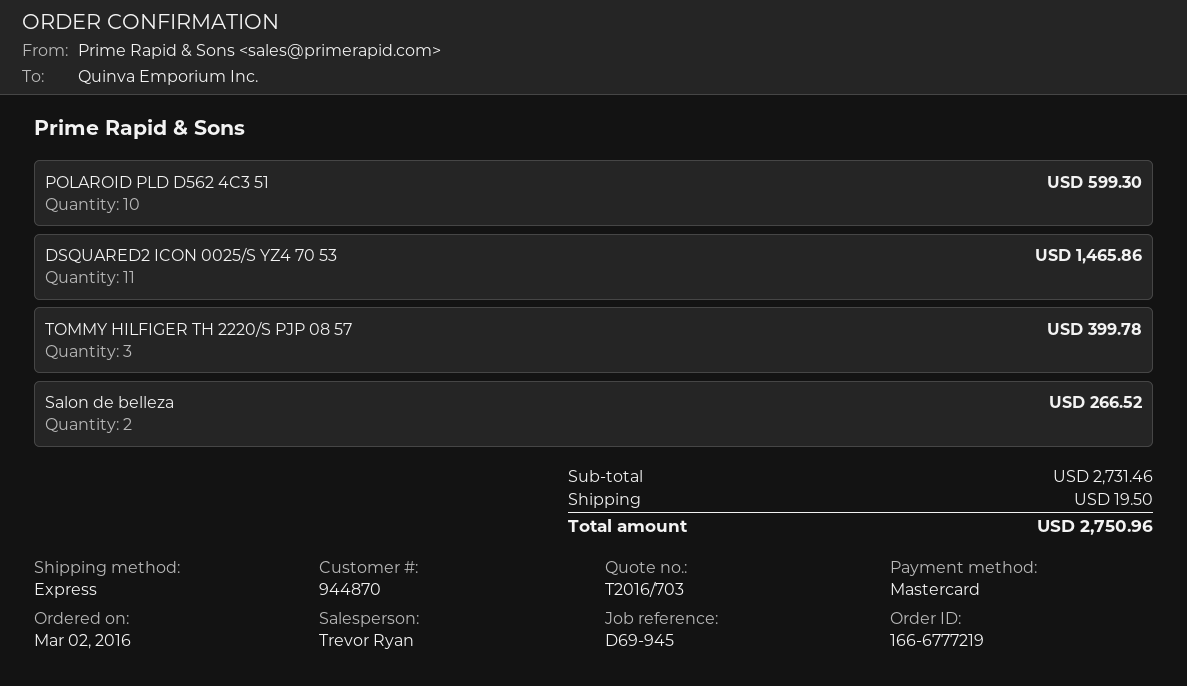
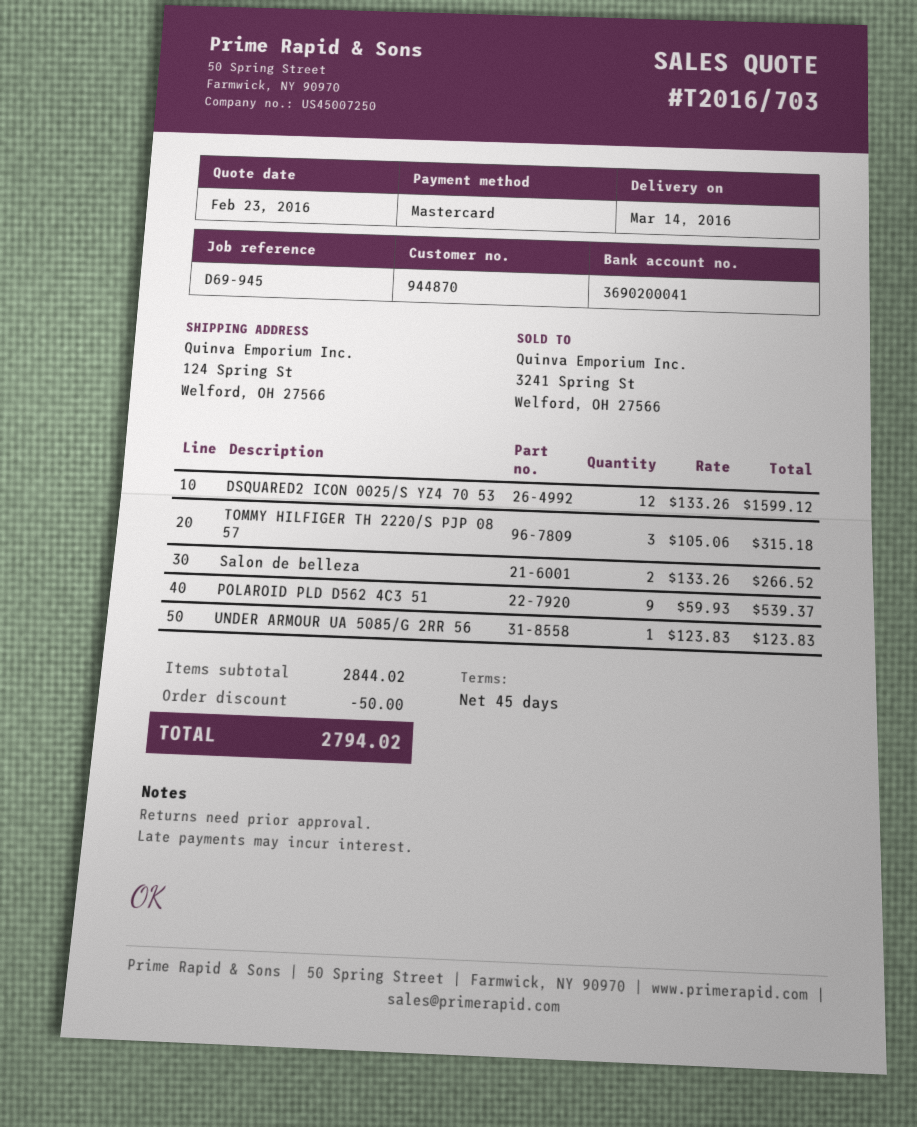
POLAROID PLD D562 4C3 51: 10 for 599.30 -> 9 for 539.37
DSQUARED2 ICON 0025/S YZ4 70 53: 11 for 1465.86 -> 12 for 1599.12
TOMMY HILFIGER TH 2220/S PJP 08 57: 3 for 399.78 -> 3 for 315.18
UNDER ARMOUR UA 5085/G 2RR 56: none -> 1 for 123.83
subtotal: 2731.46 -> 2844.02
discount: none -> 50.00
shipping: 19.50 -> none
total: 2750.96 -> 2794.02

